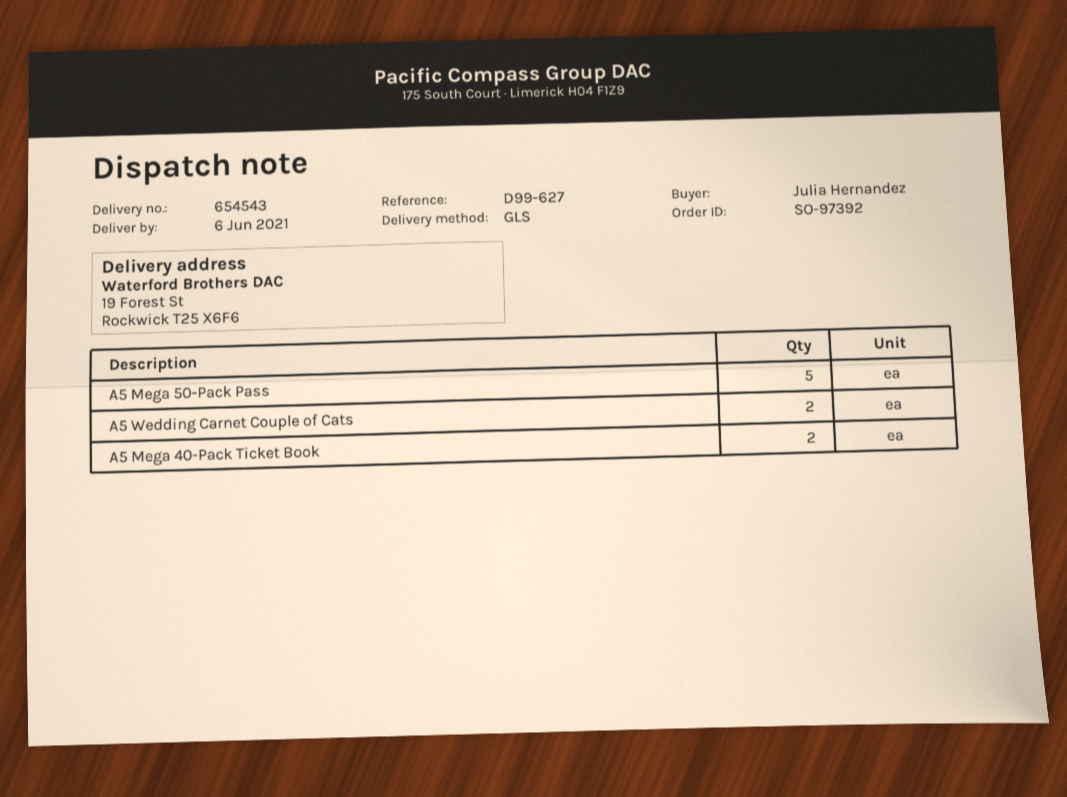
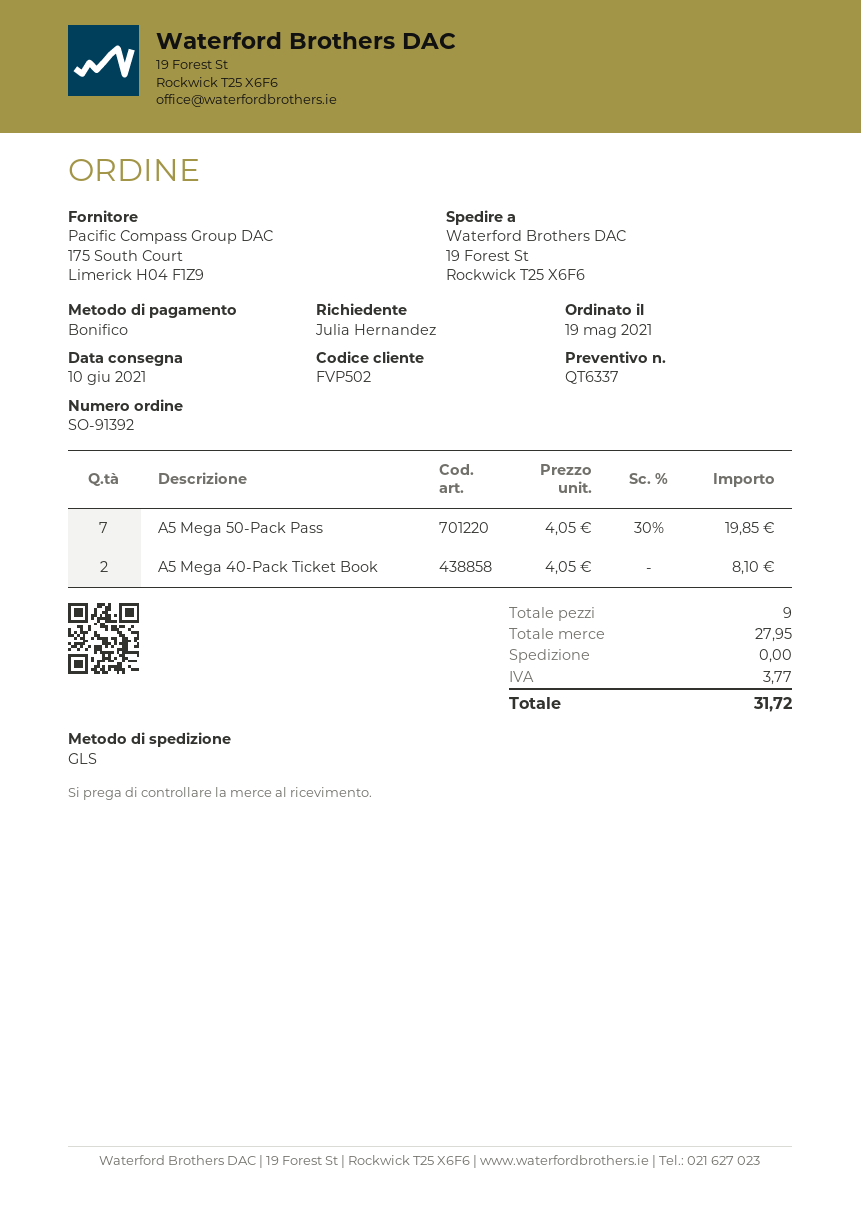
order number: SO-97392 -> SO-91392
delivery date: 2021-06-06 -> 2021-06-10
A5 Mega 50-Pack Pass: 5 -> 7
A5 Wedding Carnet Couple of Cats: 2 -> none

